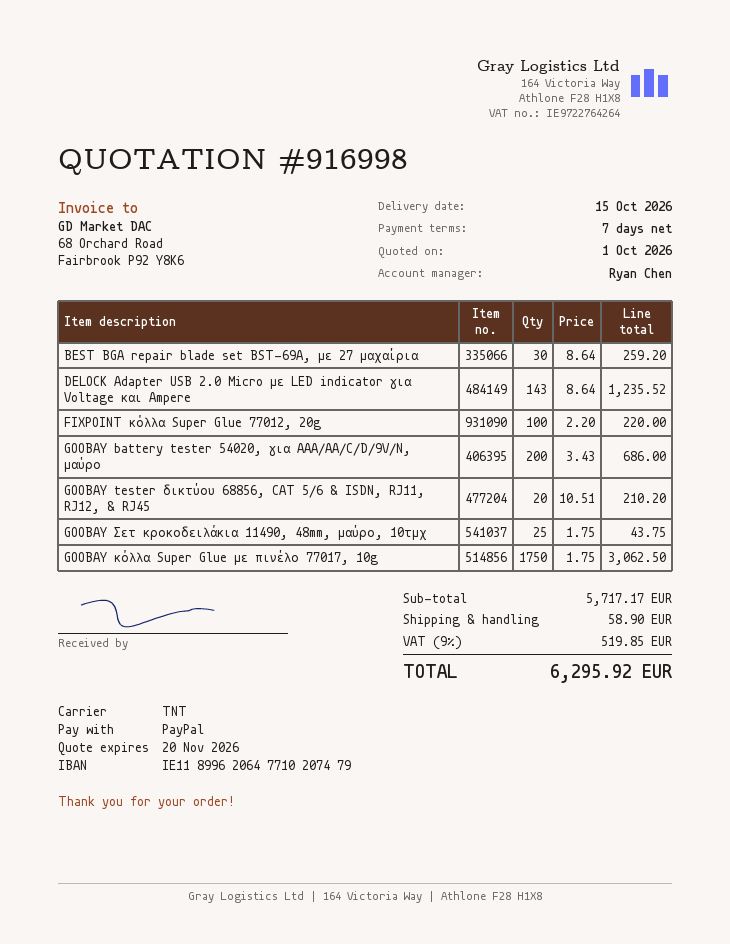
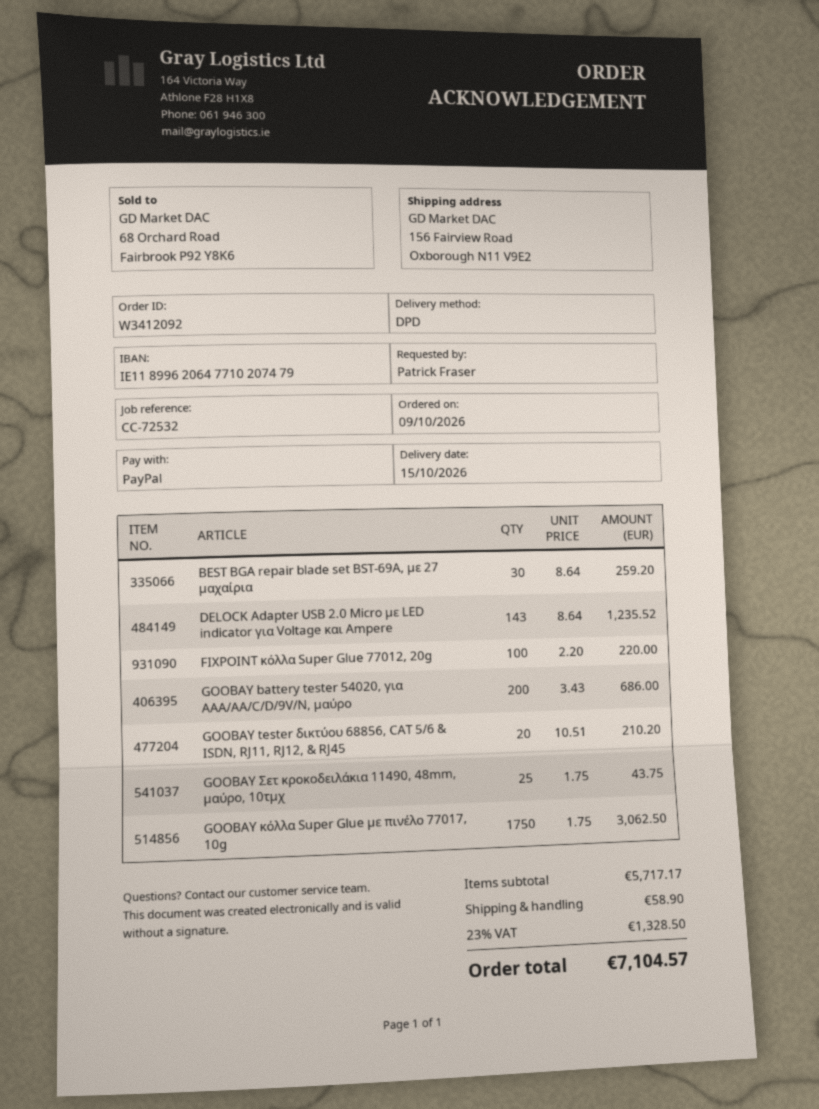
shipping method: TNT -> DPD
tax: 9% = 519.85 -> 23% = 1328.50
total: 6295.92 -> 7104.57

